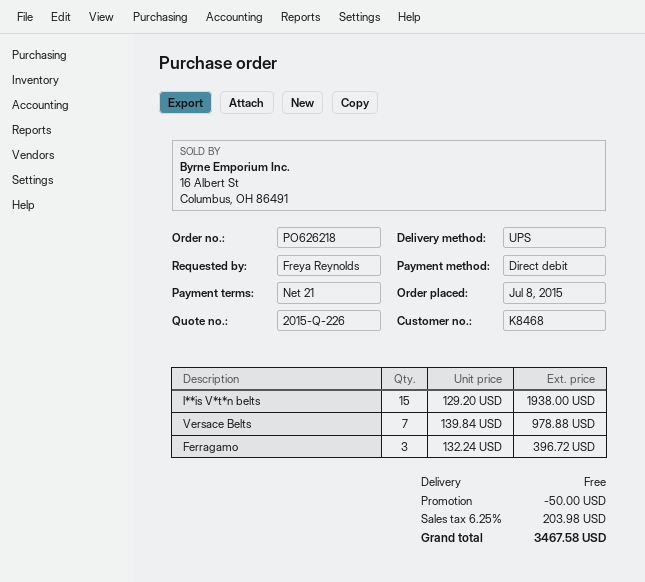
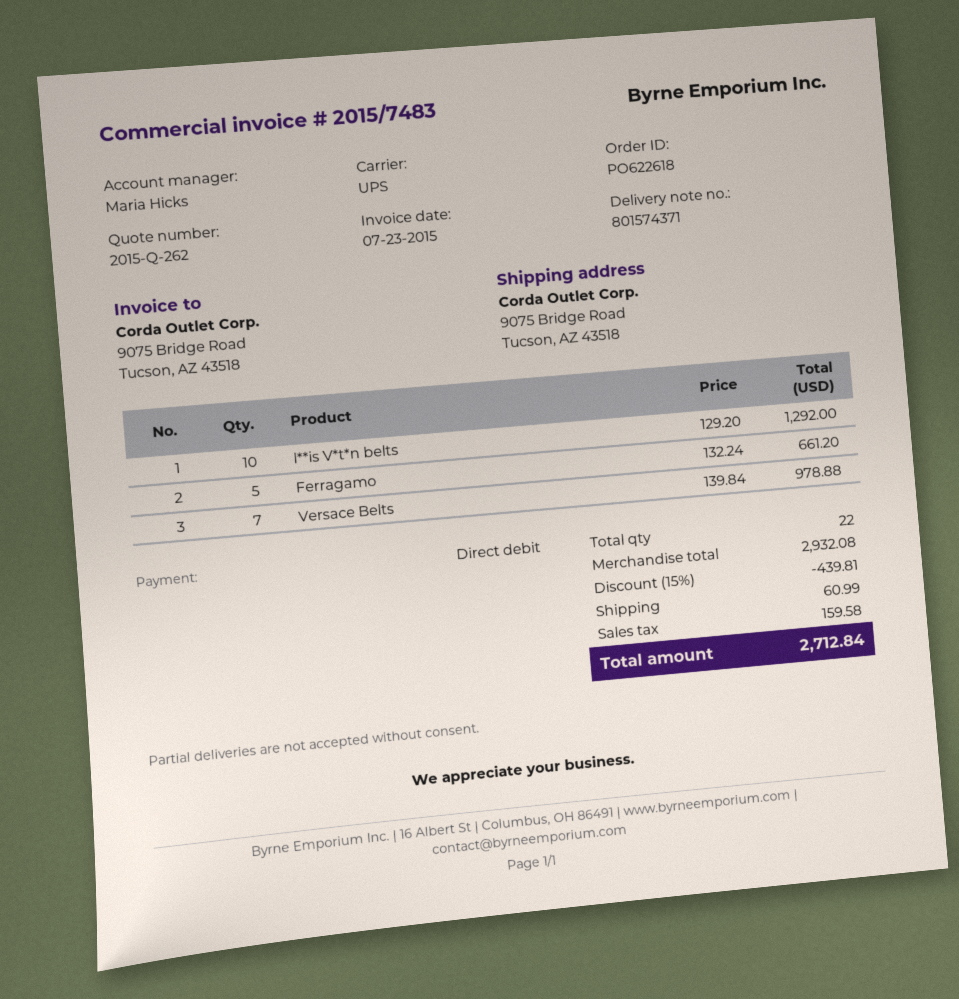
quote number: 2015-Q-226 -> 2015-Q-262
order number: PO626218 -> PO622618
l**is V*t*n belts: 15 x 129.20 = 1938.00 -> 10 x 129.20 = 1292.00
Ferragamo: 3 x 132.24 = 396.72 -> 5 x 132.24 = 661.20
discount: 50.00 -> 439.81
shipping: 0.00 -> 60.99
tax: 203.98 -> 159.58
total: 3467.58 -> 2712.84

